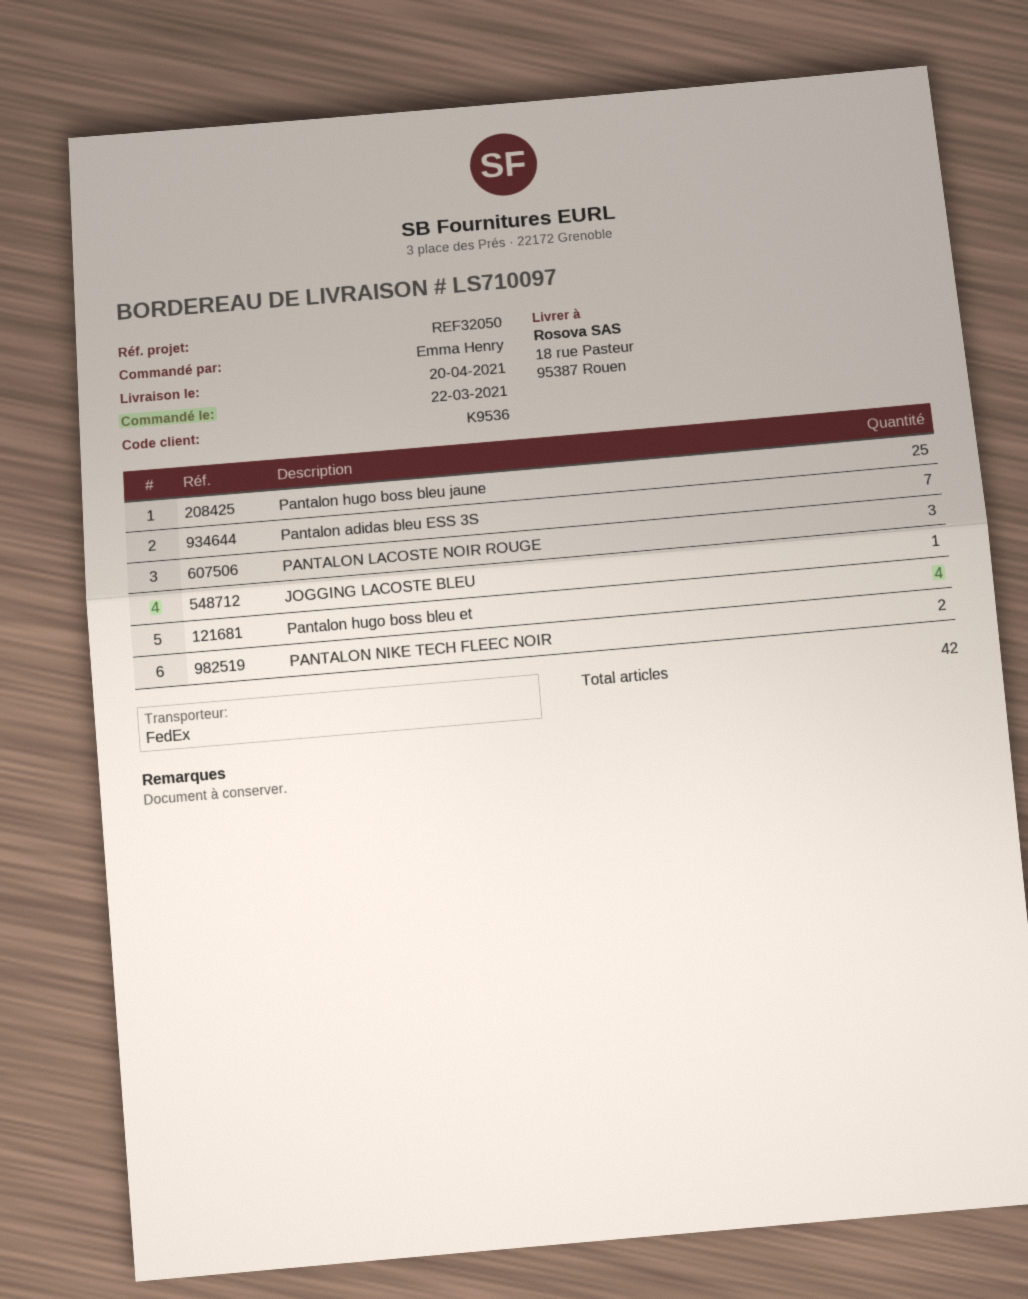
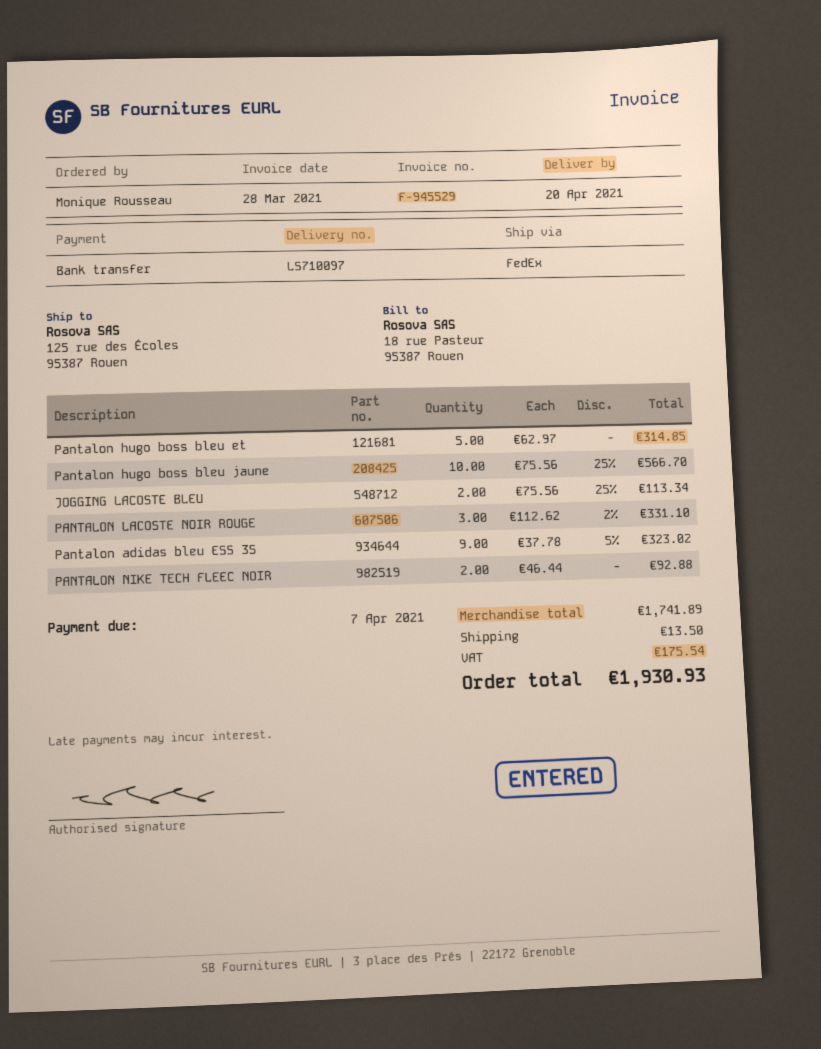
ordered by: Emma Henry -> Monique Rousseau
ship to: 18 rue Pasteur, 95387 Rouen -> 125 rue des Écoles, 95387 Rouen
Pantalon hugo boss bleu jaune: 25 -> 10
Pantalon adidas bleu ESS 3S: 7 -> 9
JOGGING LACOSTE BLEU: 1 -> 2
Pantalon hugo boss bleu et: 4 -> 5

